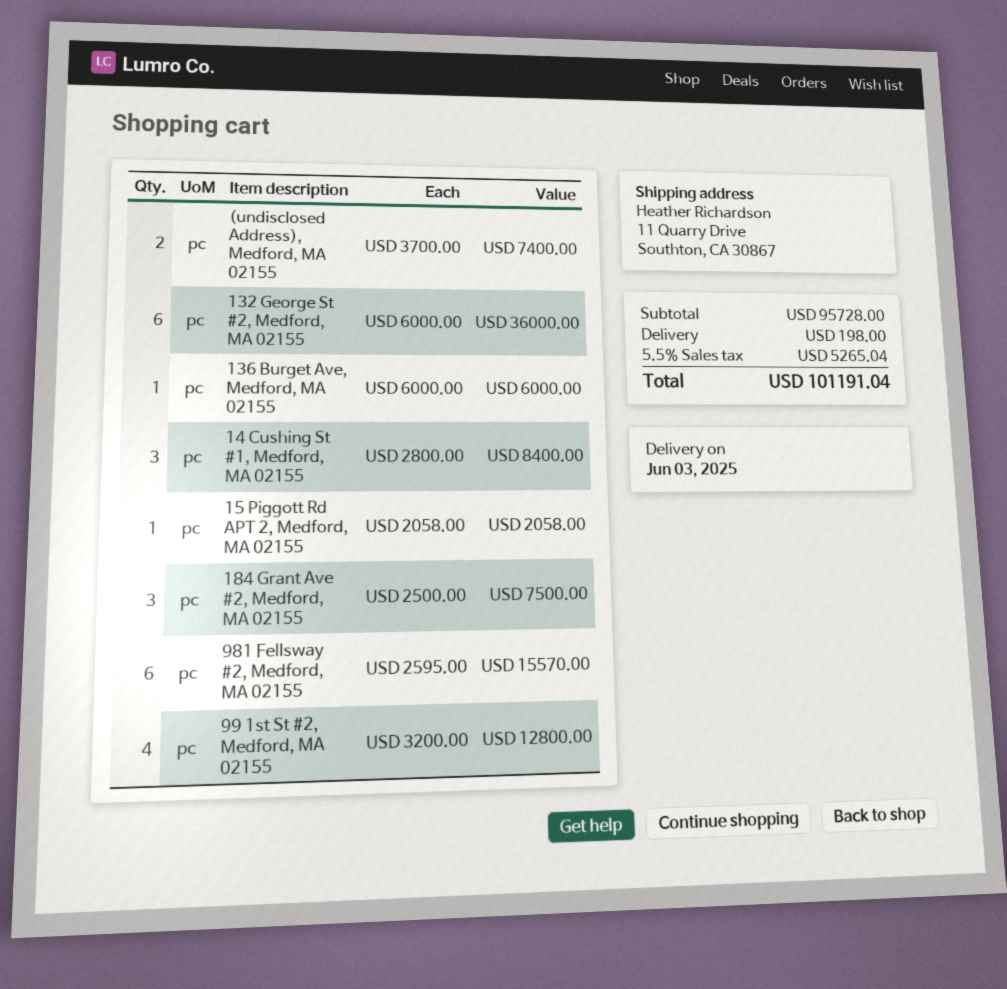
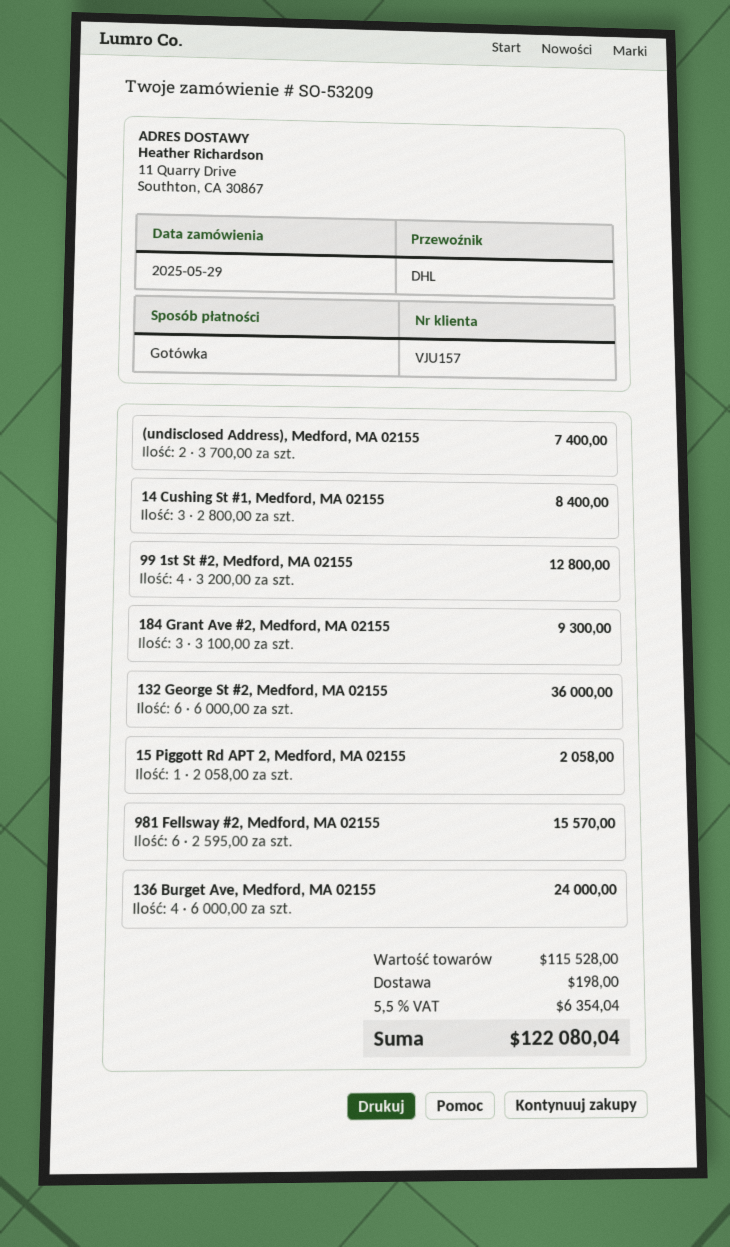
136 Burget Ave, Medford, MA 02155: 1 x 6000.00 = 6000.00 -> 4 x 6000.00 = 24000.00
184 Grant Ave #2, Medford, MA 02155: 3 x 2500.00 = 7500.00 -> 3 x 3100.00 = 9300.00
subtotal: 95728.00 -> 115528.00
tax: 5.5% = 5265.04 -> 5.5% = 6354.04
total: 101191.04 -> 122080.04

